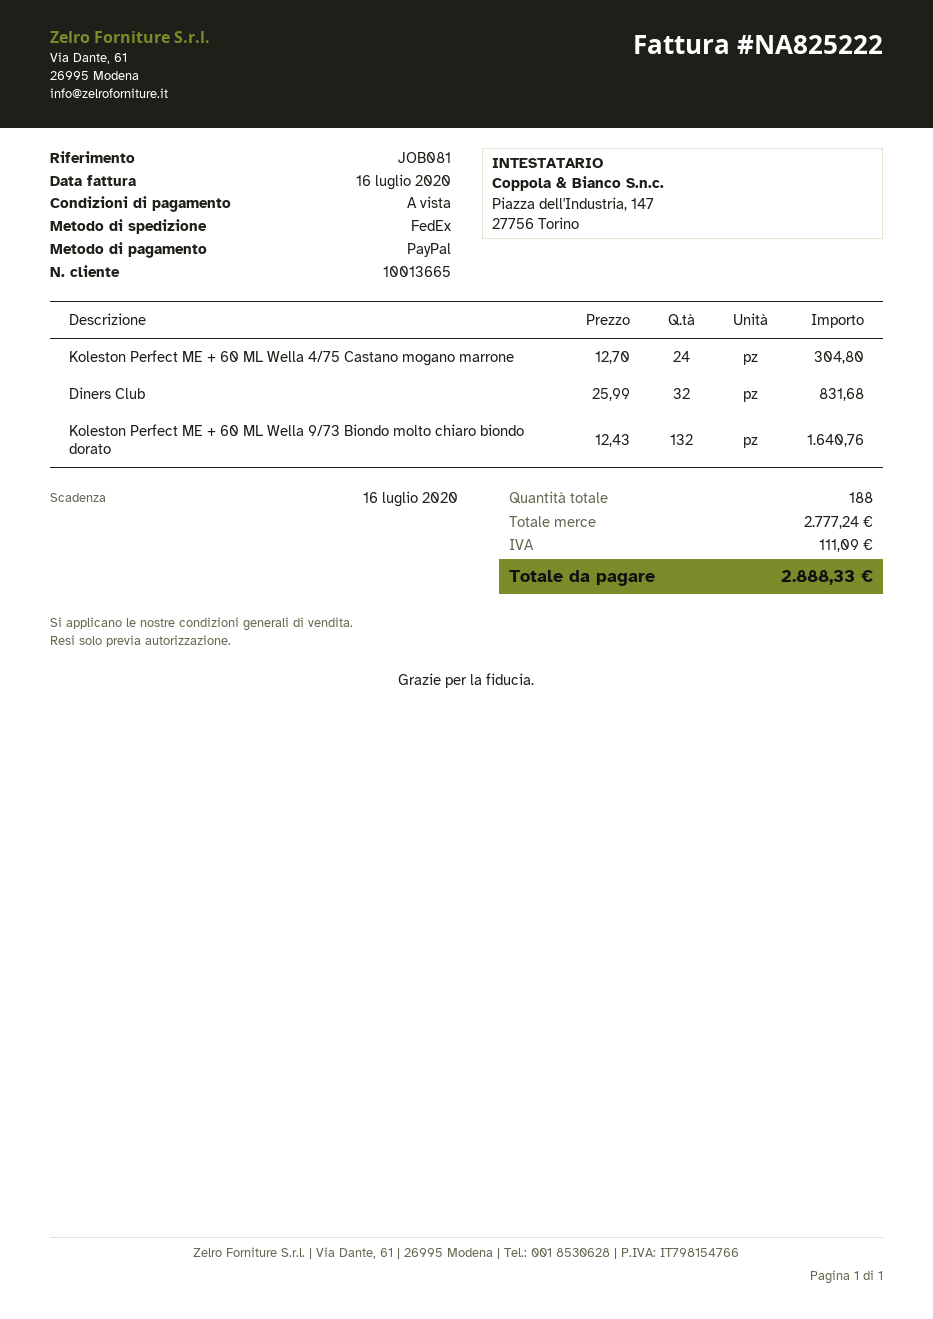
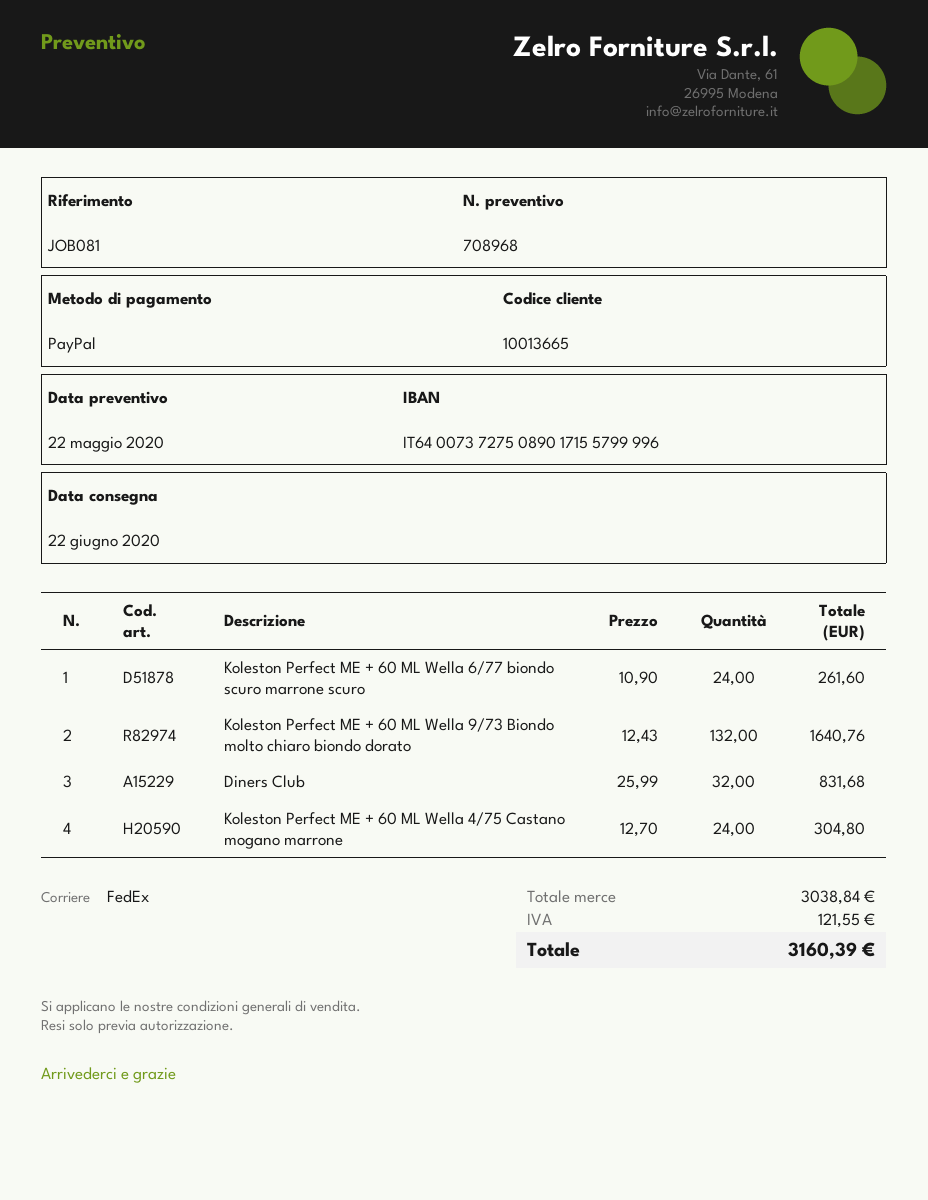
Koleston Perfect ME + 60 ML Wella 6/77 biondo scuro marrone scuro: none -> 24 x 10.90 = 261.60
subtotal: 2777.24 -> 3038.84
tax: 111.09 -> 121.55
total: 2888.33 -> 3160.39

